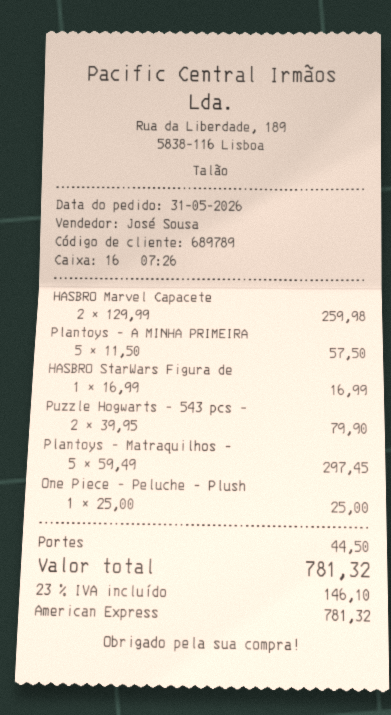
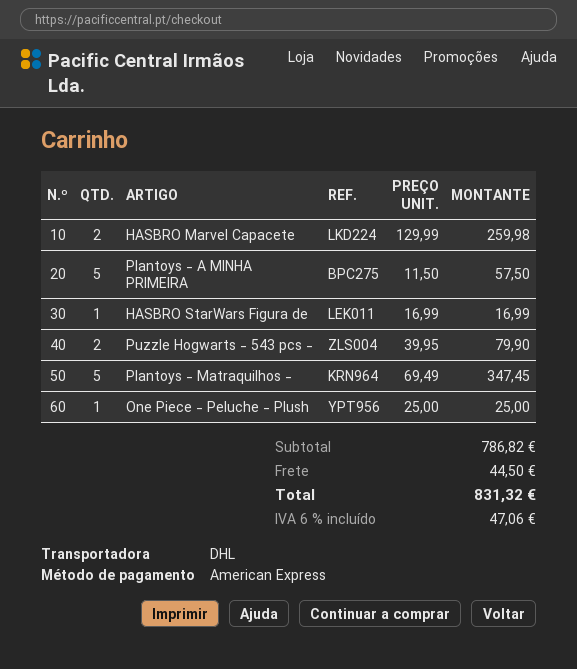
Plantoys - Matraquilhos -: 5 x 59.49 = 297.45 -> 5 x 69.49 = 347.45
tax: 23% = 146.10 -> 6% = 47.06
total: 781.32 -> 831.32

